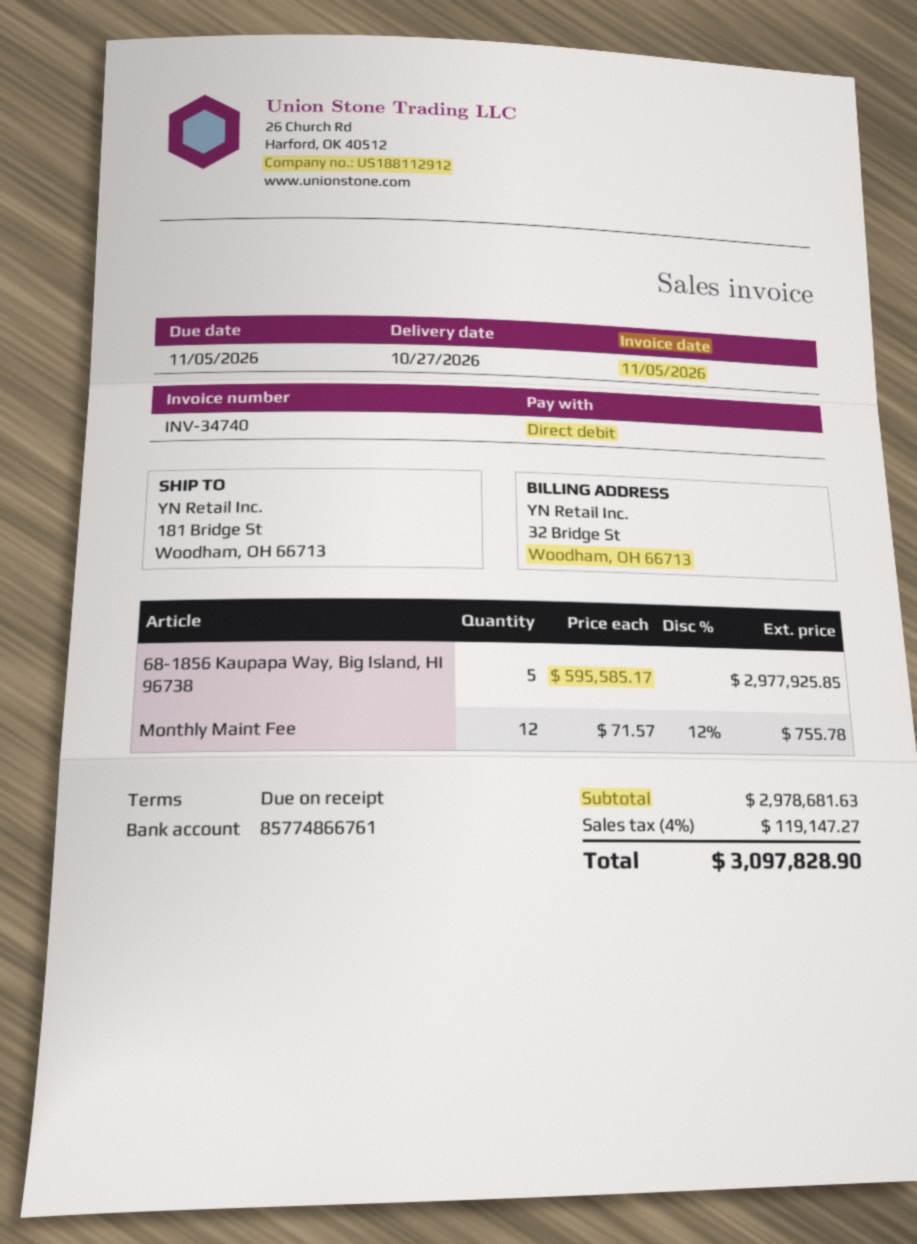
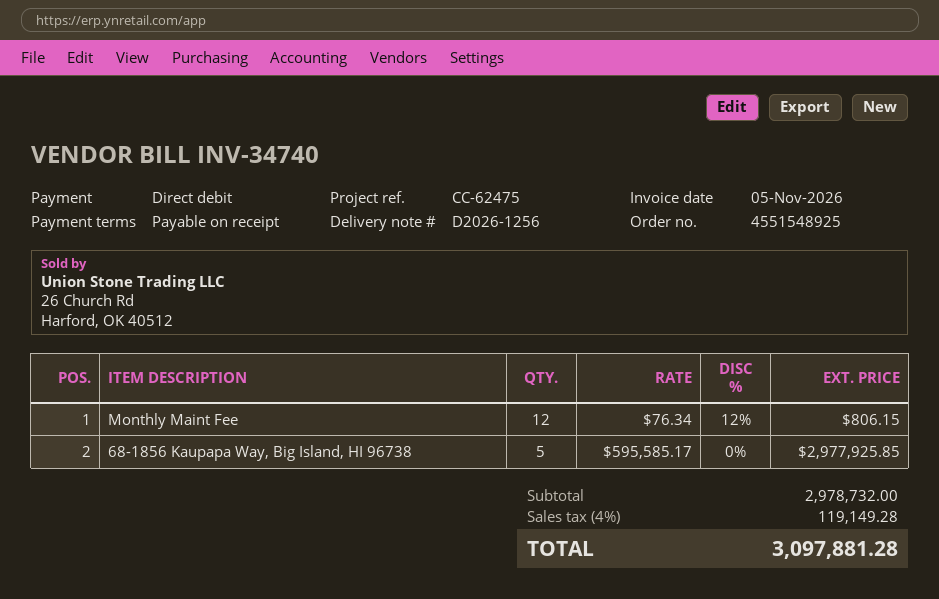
Monthly Maint Fee: 12 x 71.57 - 12% = 755.78 -> 12 x 76.34 - 12% = 806.15
subtotal: 2978681.63 -> 2978732.00
tax: 4% = 119147.27 -> 4% = 119149.28
total: 3097828.90 -> 3097881.28

